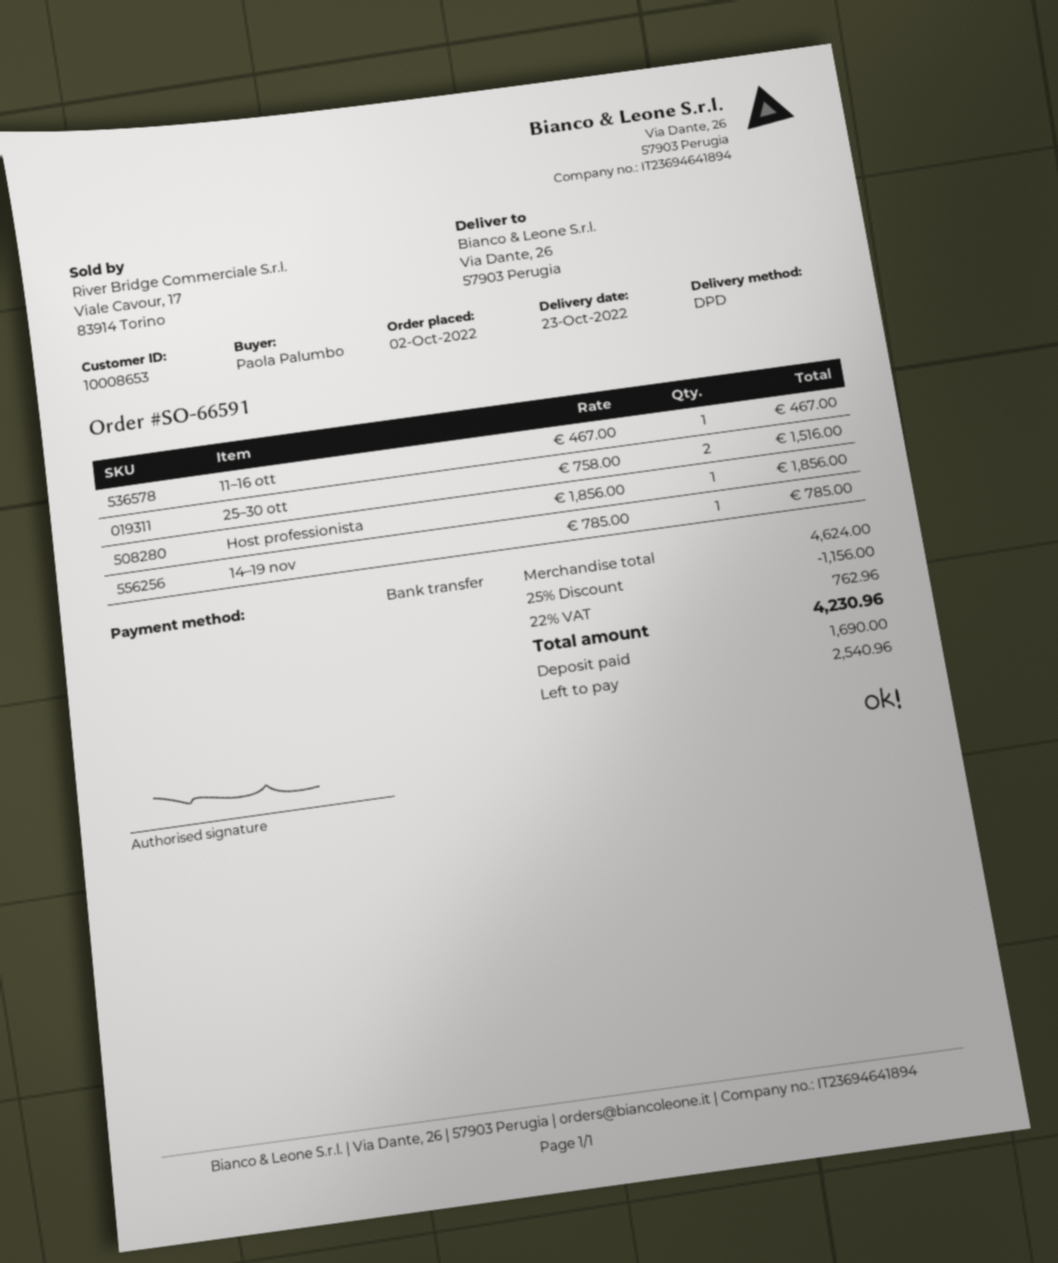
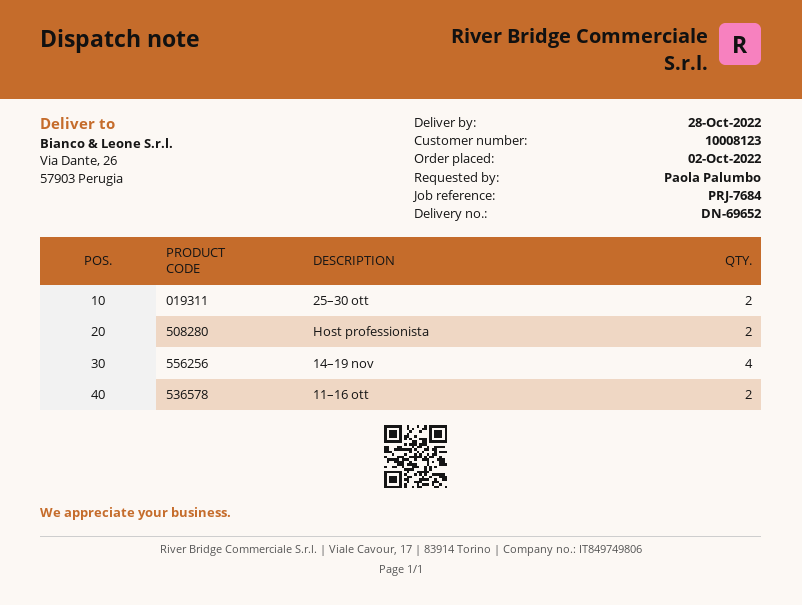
delivery date: 2022-10-23 -> 2022-10-28
customer number: 10008653 -> 10008123
11–16 ott: 1 -> 2
Host professionista: 1 -> 2
14–19 nov: 1 -> 4

